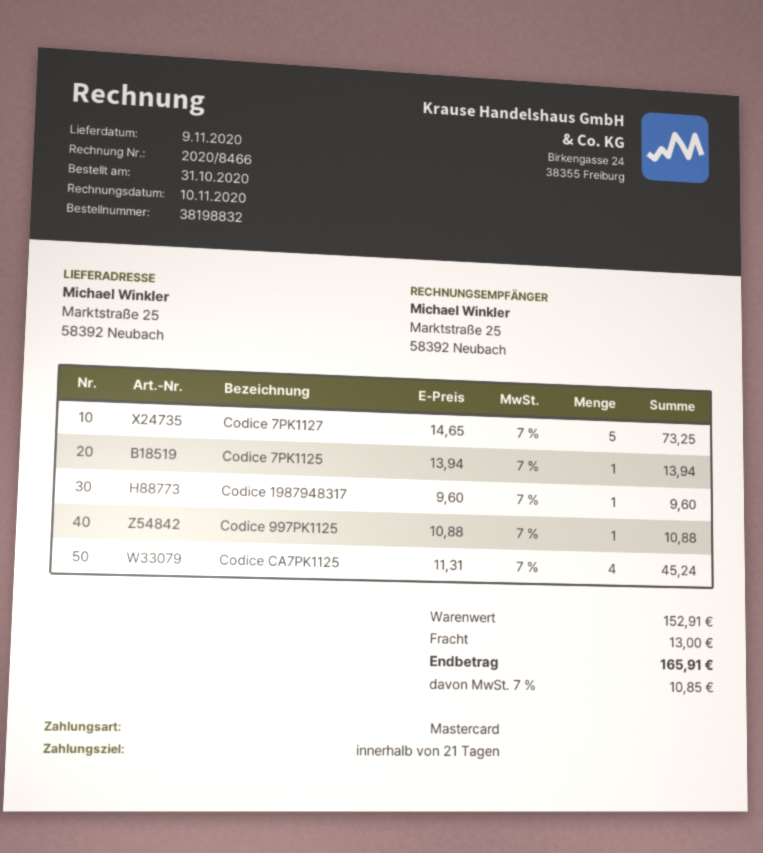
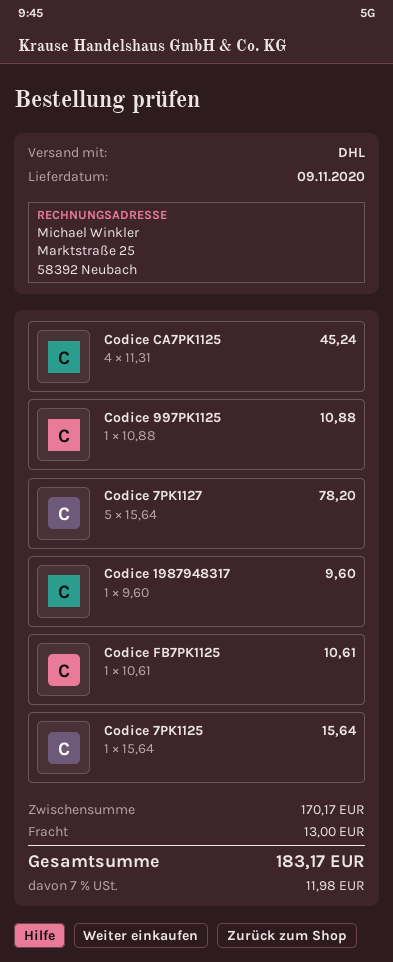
Codice 7PK1127: 5 x 14.65 = 73.25 -> 5 x 15.64 = 78.20
Codice 7PK1125: 1 x 13.94 = 13.94 -> 1 x 15.64 = 15.64
Codice FB7PK1125: none -> 1 x 10.61 = 10.61
subtotal: 152.91 -> 170.17
tax: 7% = 10.85 -> 7% = 11.98
total: 165.91 -> 183.17

